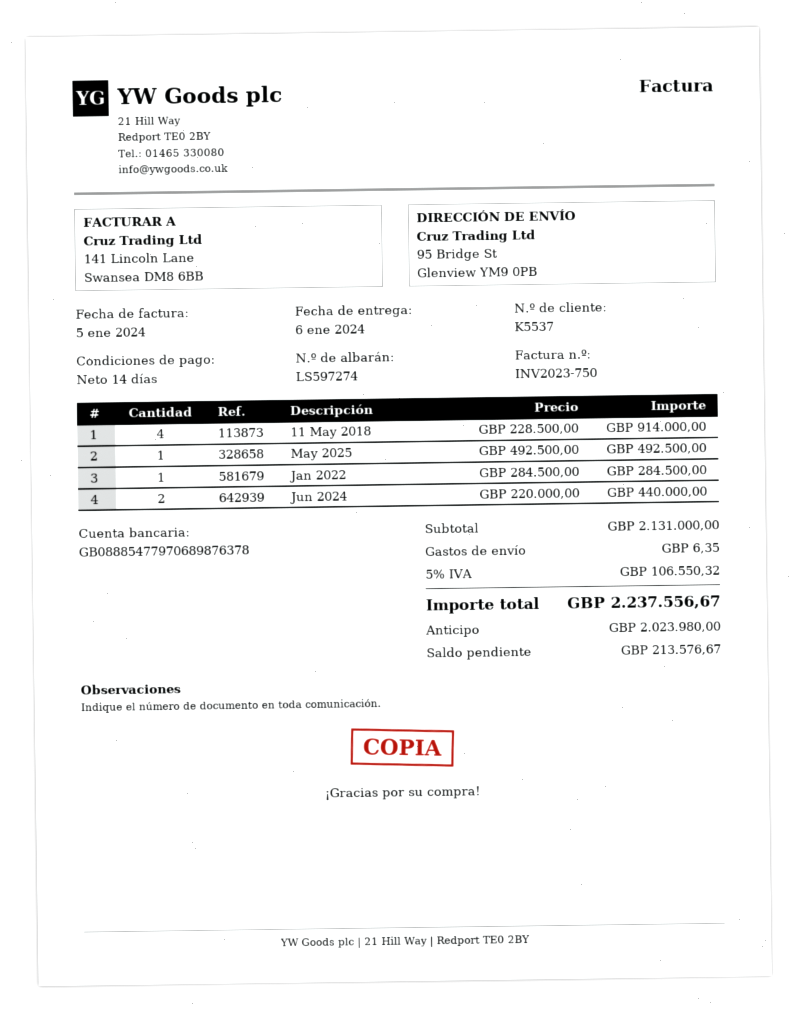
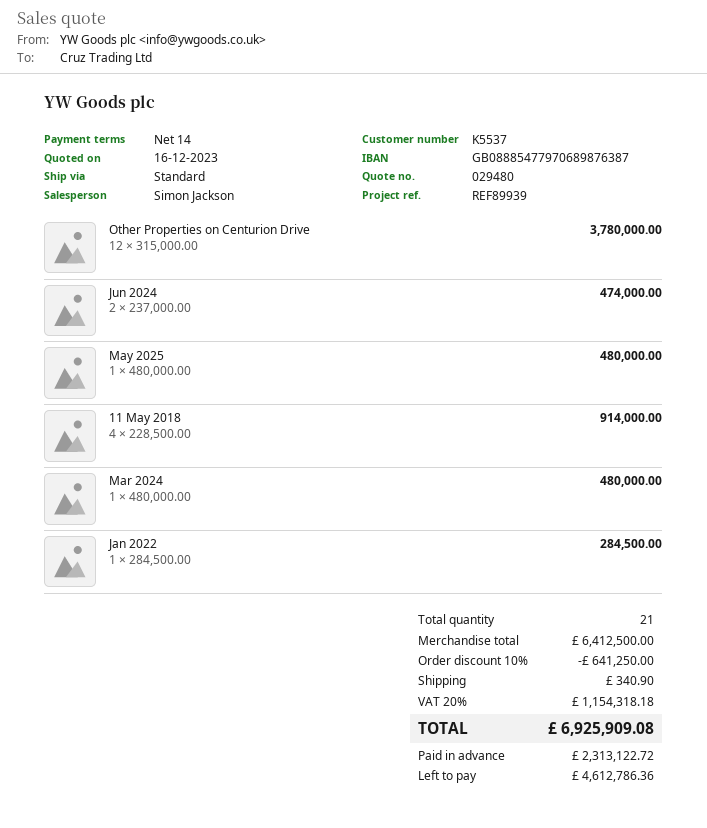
bank account: GB08885477970689876378 -> GB08885477970689876387
May 2025: 1 x 492500.00 = 492500.00 -> 1 x 480000.00 = 480000.00
Jun 2024: 2 x 220000.00 = 440000.00 -> 2 x 237000.00 = 474000.00
Other Properties on Centurion Drive: none -> 12 x 315000.00 = 3780000.00
Mar 2024: none -> 1 x 480000.00 = 480000.00
subtotal: 2131000.00 -> 6412500.00
discount: none -> 10% = 641250.00
shipping: 6.35 -> 340.90
tax: 5% = 106550.32 -> 20% = 1154318.18
total: 2237556.67 -> 6925909.08
deposit: 2023980.00 -> 2313122.72
balance: 213576.67 -> 4612786.36

